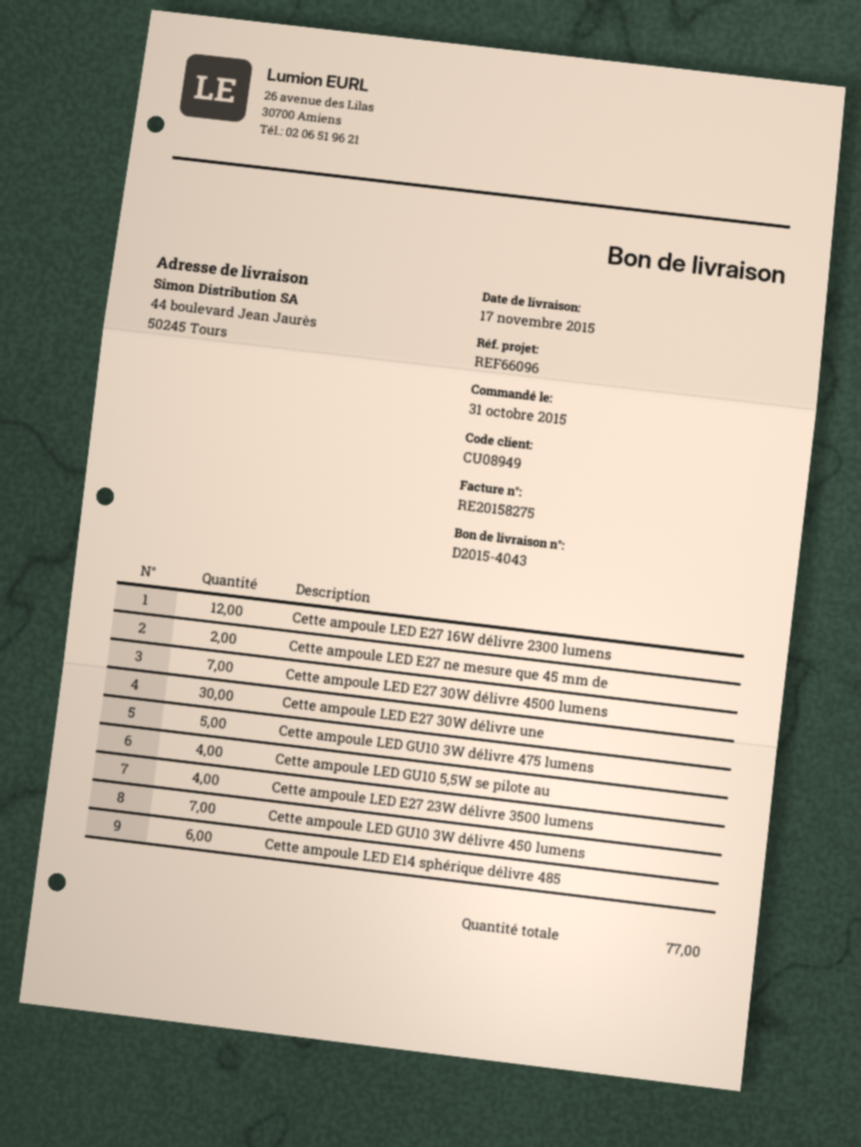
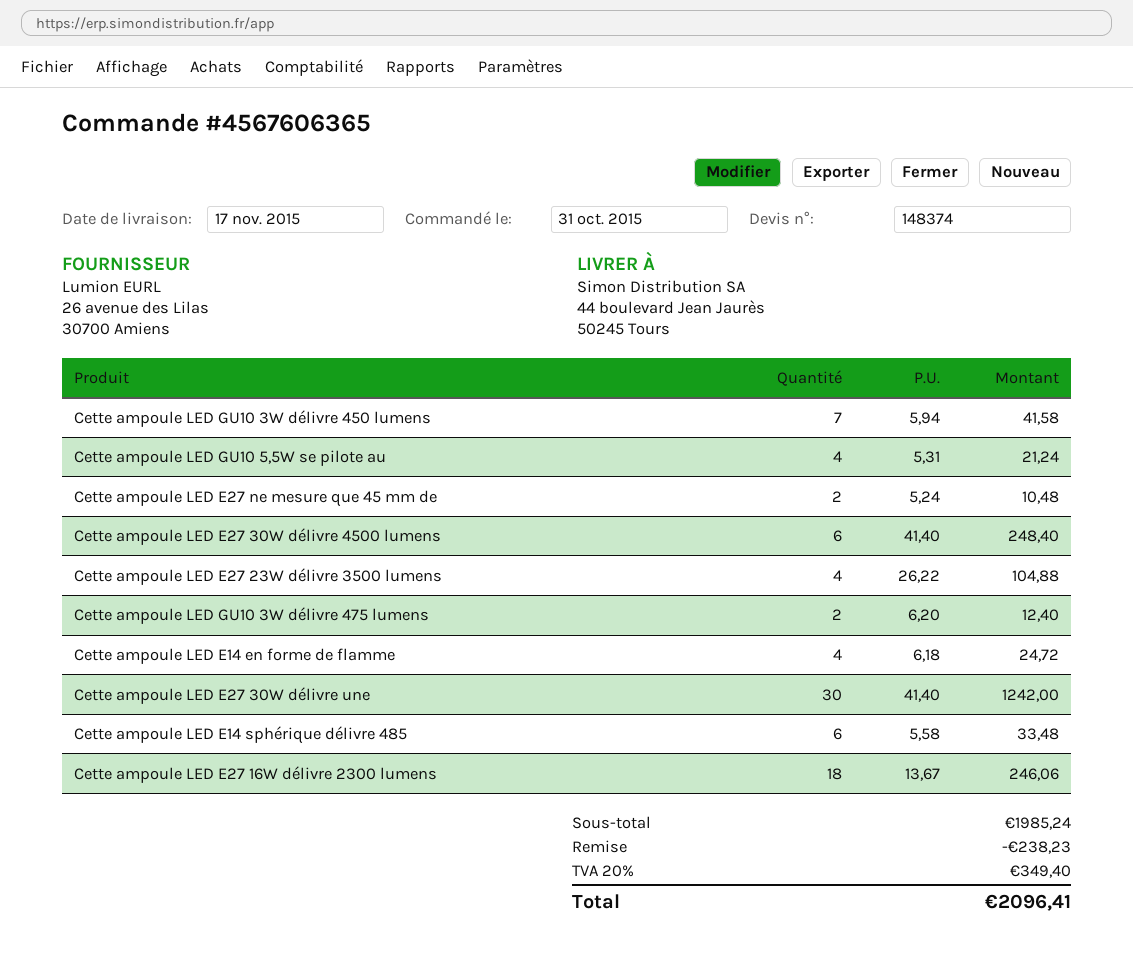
Cette ampoule LED E27 16W délivre 2300 lumens: 12 -> 18
Cette ampoule LED E27 30W délivre 4500 lumens: 7 -> 6
Cette ampoule LED GU10 3W délivre 475 lumens: 5 -> 2
Cette ampoule LED E14 en forme de flamme: none -> 4

